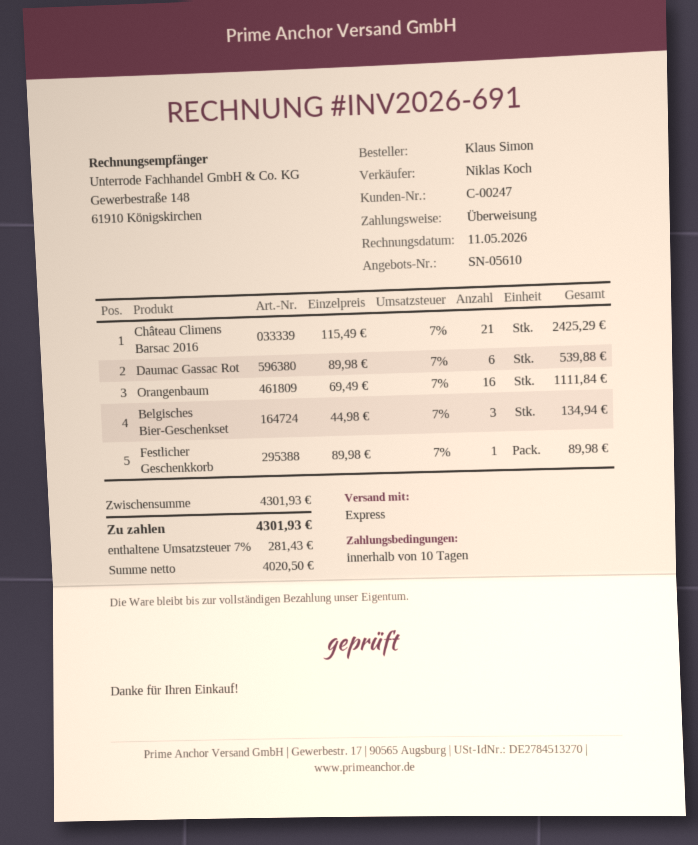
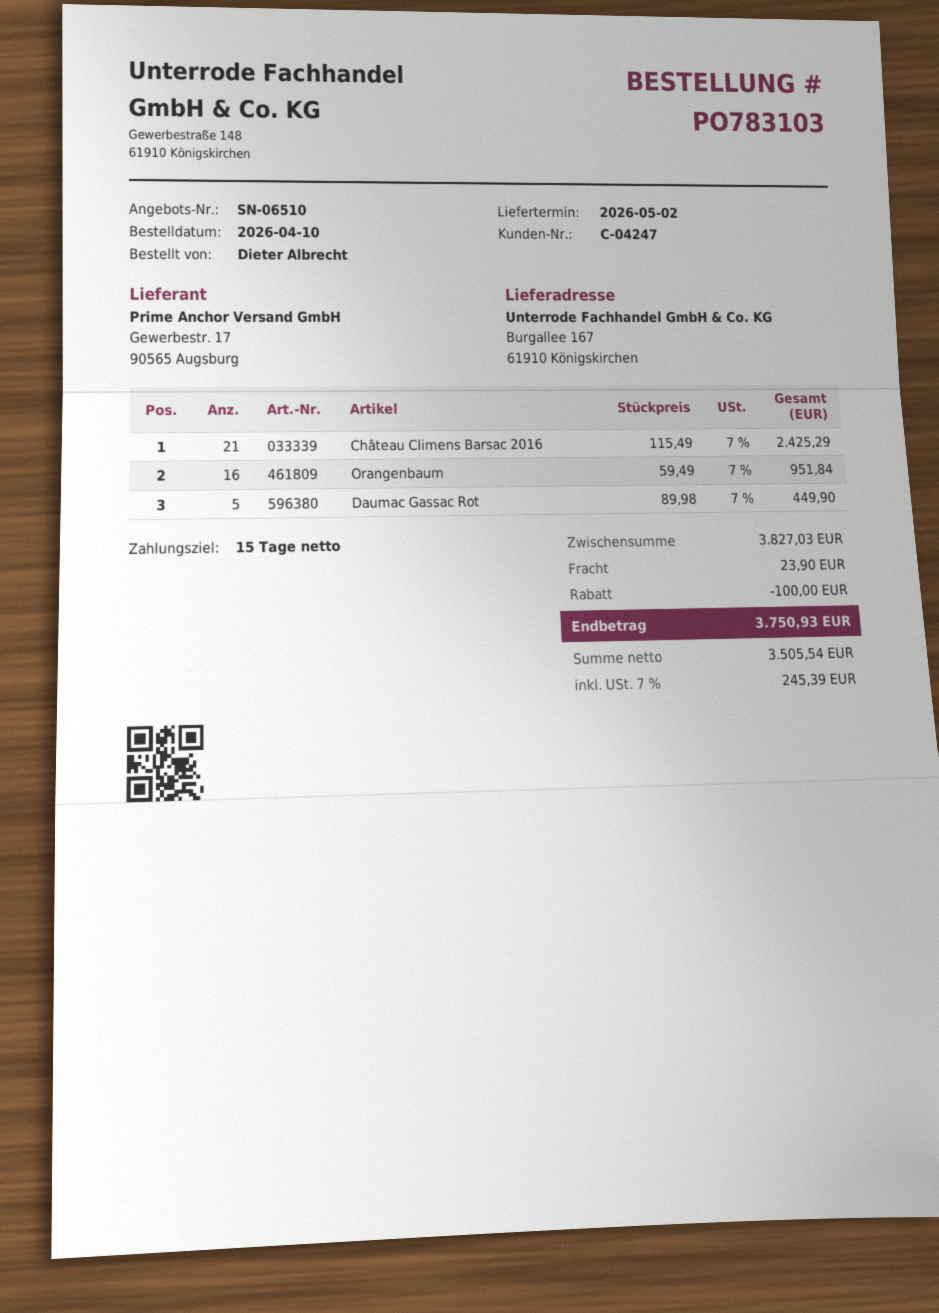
quote number: SN-05610 -> SN-06510
payment terms: 10 days -> 15 days
customer number: C-00247 -> C-04247
ordered by: Klaus Simon -> Dieter Albrecht
Daumac Gassac Rot: 6 x 89.98 = 539.88 -> 5 x 89.98 = 449.90
Orangenbaum: 16 x 69.49 = 1111.84 -> 16 x 59.49 = 951.84
Belgisches Bier-Geschenkset: 3 x 44.98 = 134.94 -> none
Festlicher Geschenkkorb: 1 x 89.98 = 89.98 -> none
subtotal: 4301.93 -> 3827.03
discount: none -> 100.00
shipping: none -> 23.90
net: 4020.50 -> 3505.54
tax: 7% = 281.43 -> 7% = 245.39
total: 4301.93 -> 3750.93

